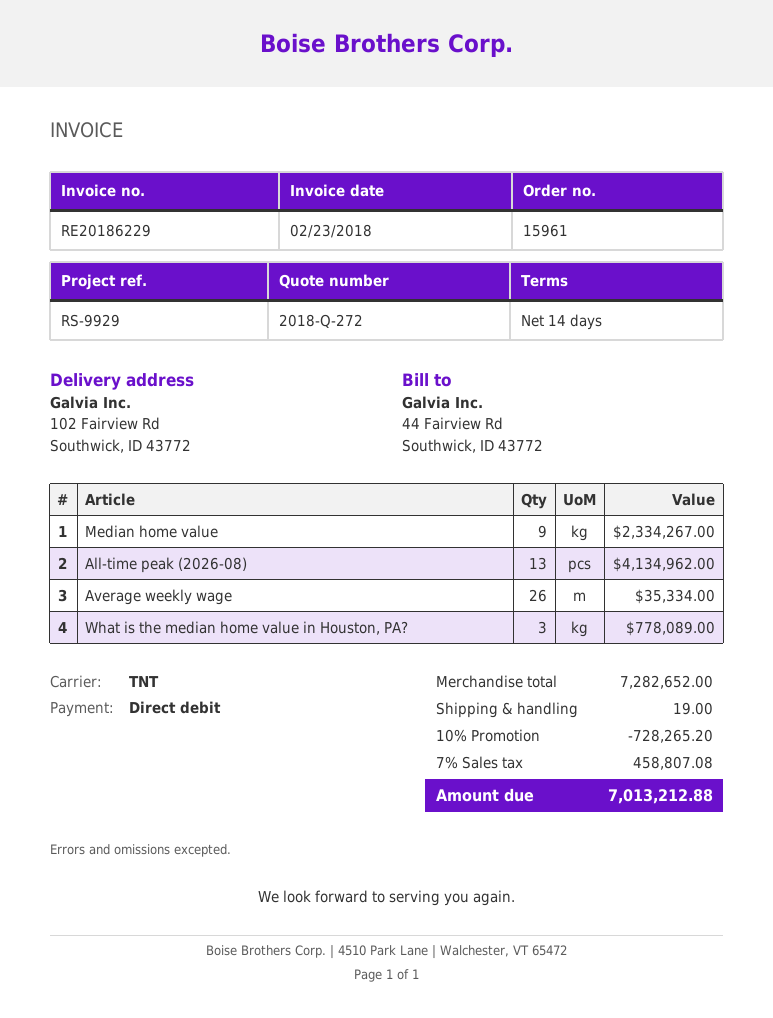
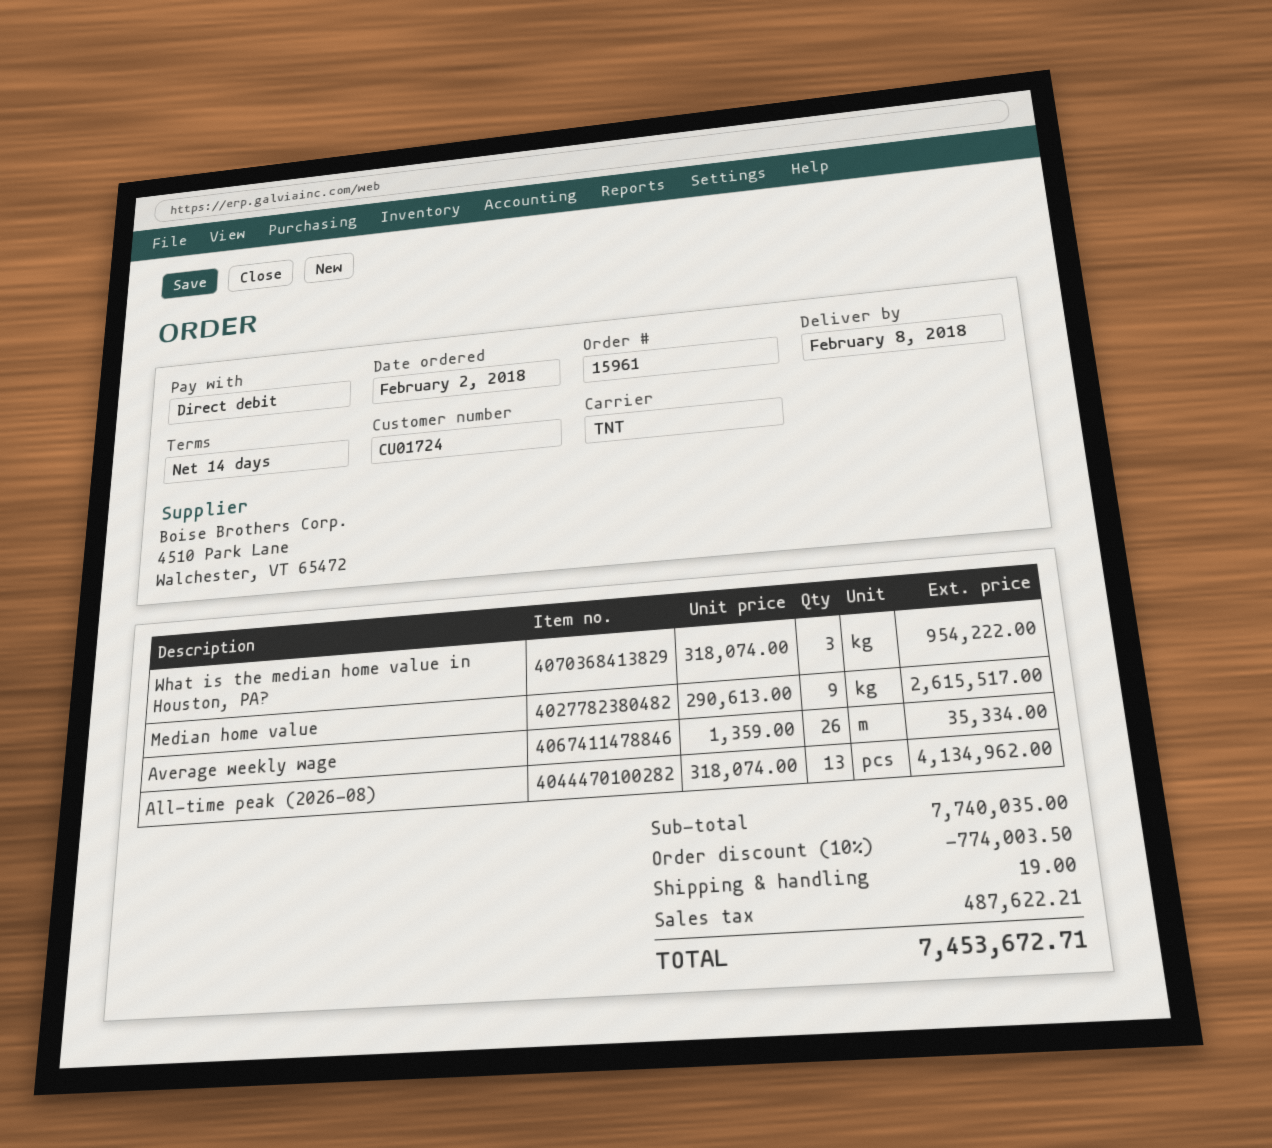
Median home value: 9 for 2334267.00 -> 9 for 2615517.00
What is the median home value in Houston, PA?: 3 for 778089.00 -> 3 for 954222.00
subtotal: 7282652.00 -> 7740035.00
discount: 10% = 728265.20 -> 10% = 774003.50
tax: 458807.08 -> 487622.21
total: 7013212.88 -> 7453672.71

